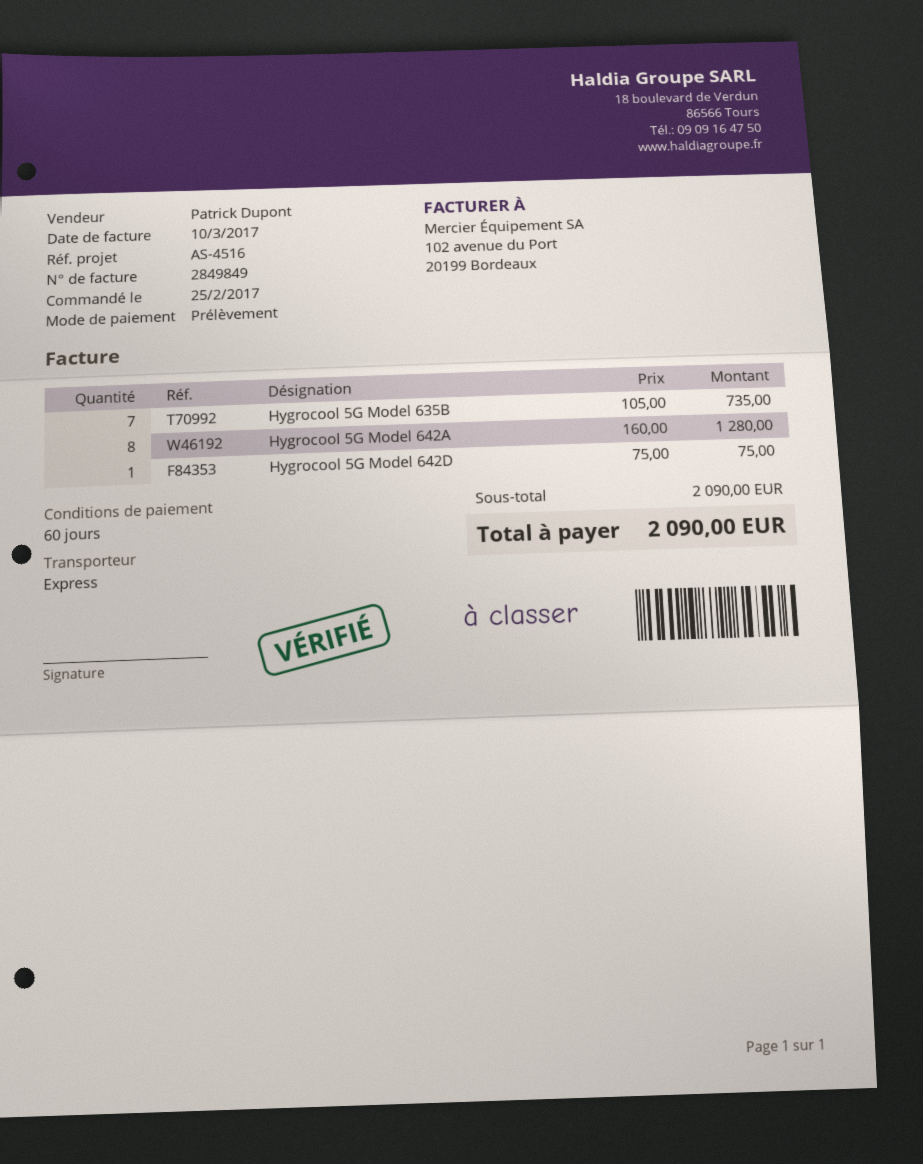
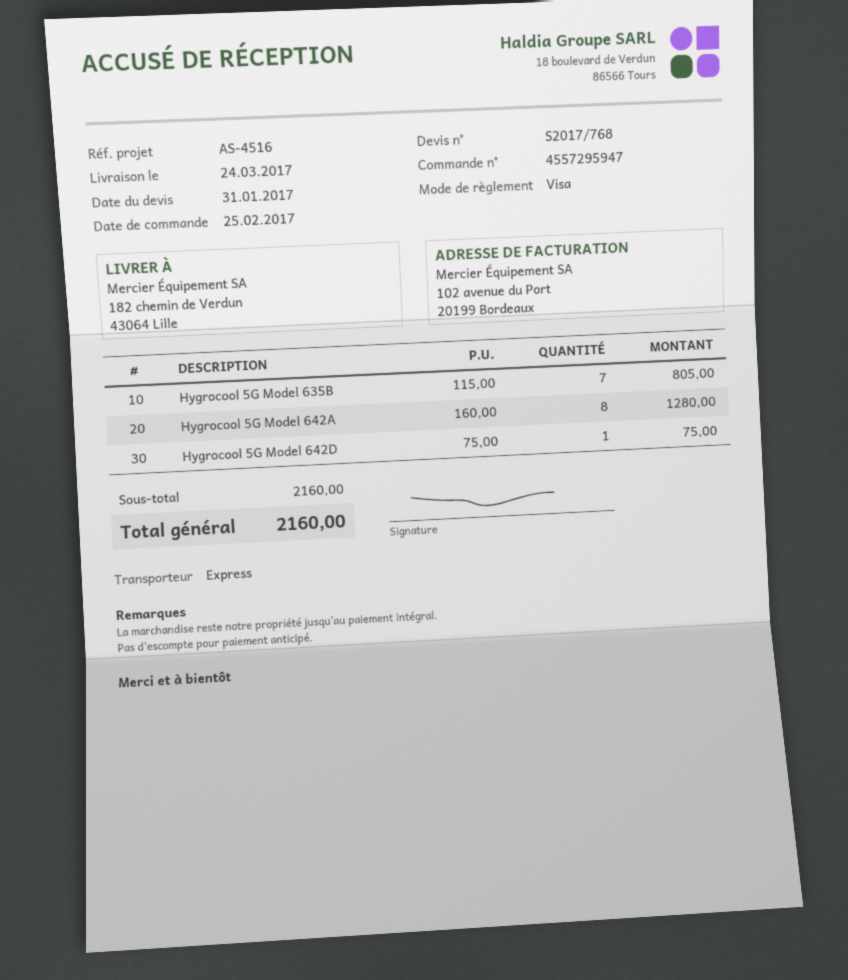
payment method: direct debit -> Visa
Hygrocool 5G Model 635B: 7 x 105.00 = 735.00 -> 7 x 115.00 = 805.00
subtotal: 2090.00 -> 2160.00
total: 2090.00 -> 2160.00

